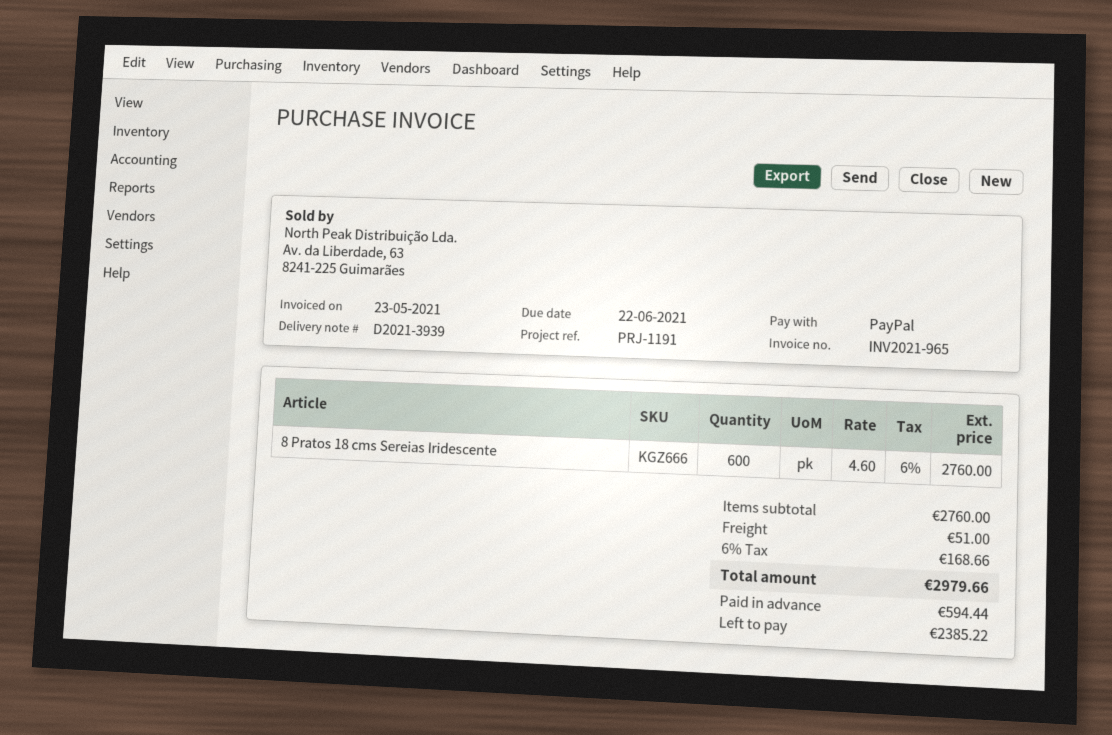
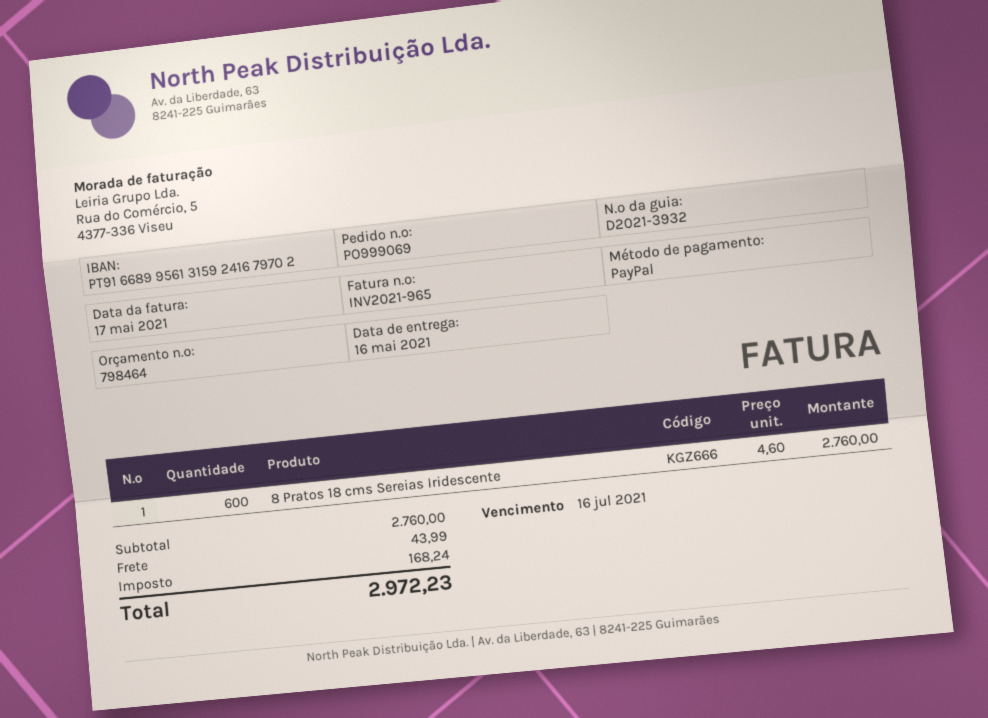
delivery note number: D2021-3939 -> D2021-3932
invoice date: 2021-05-23 -> 2021-05-17
due date: 2021-06-22 -> 2021-07-16
shipping: 51.00 -> 43.99
tax: 168.66 -> 168.24
total: 2979.66 -> 2972.23

